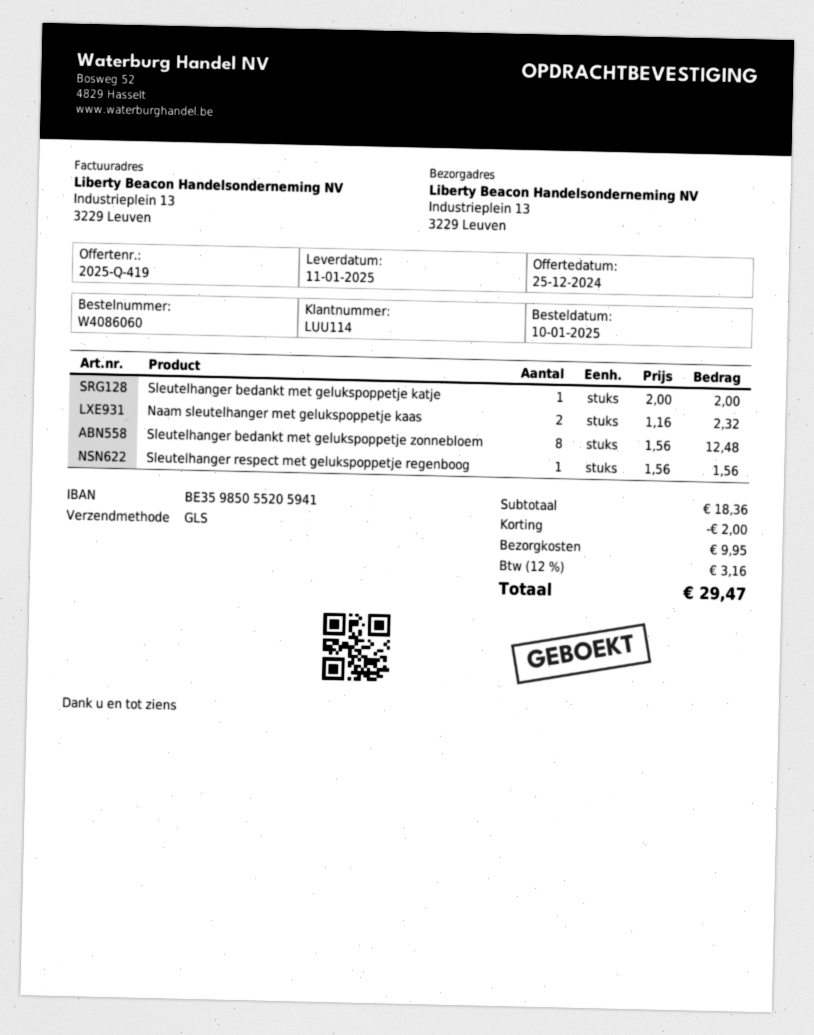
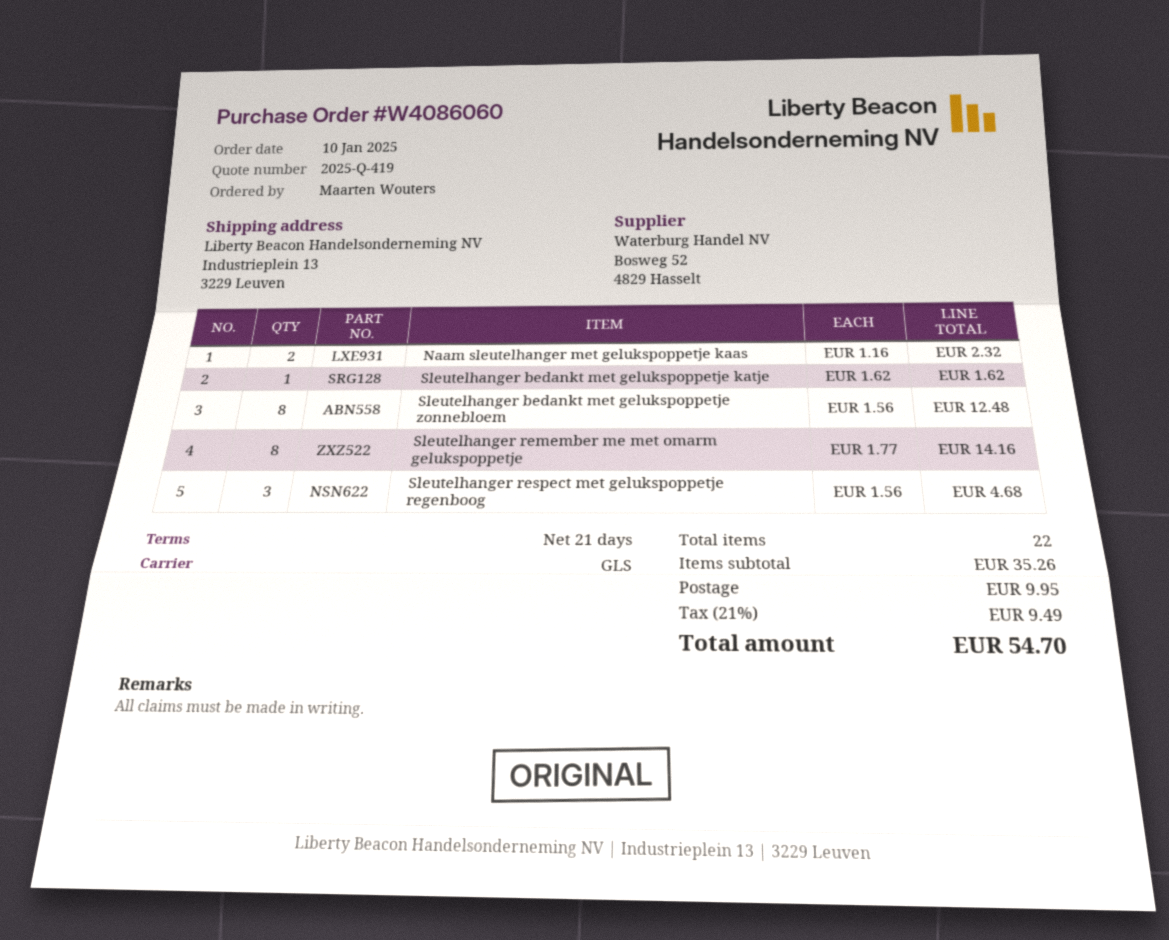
Sleutelhanger bedankt met gelukspoppetje katje: 1 x 2.00 = 2.00 -> 1 x 1.62 = 1.62
Sleutelhanger respect met gelukspoppetje regenboog: 1 x 1.56 = 1.56 -> 3 x 1.56 = 4.68
Sleutelhanger remember me met omarm gelukspoppetje: none -> 8 x 1.77 = 14.16
subtotal: 18.36 -> 35.26
discount: 2.00 -> none
tax: 12% = 3.16 -> 21% = 9.49
total: 29.47 -> 54.70

